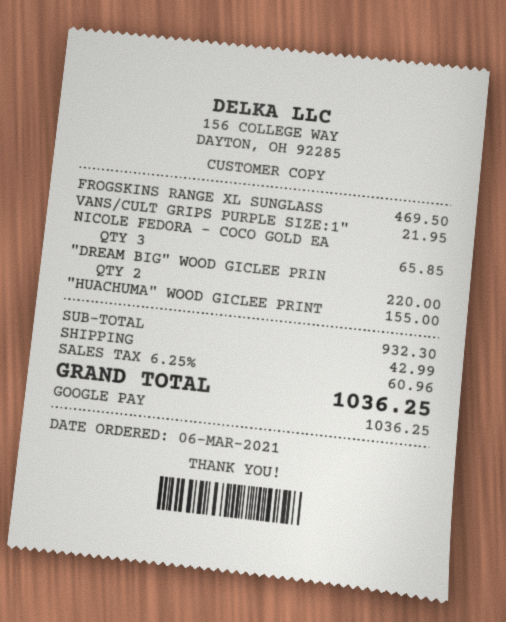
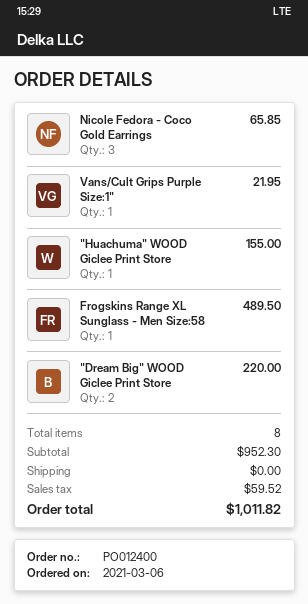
FROGSKINS RANGE XL SUNGLASS: 1 for 469.50 -> 1 for 489.50
subtotal: 932.30 -> 952.30
shipping: 42.99 -> 0.00
tax: 60.96 -> 59.52
total: 1036.25 -> 1011.82

